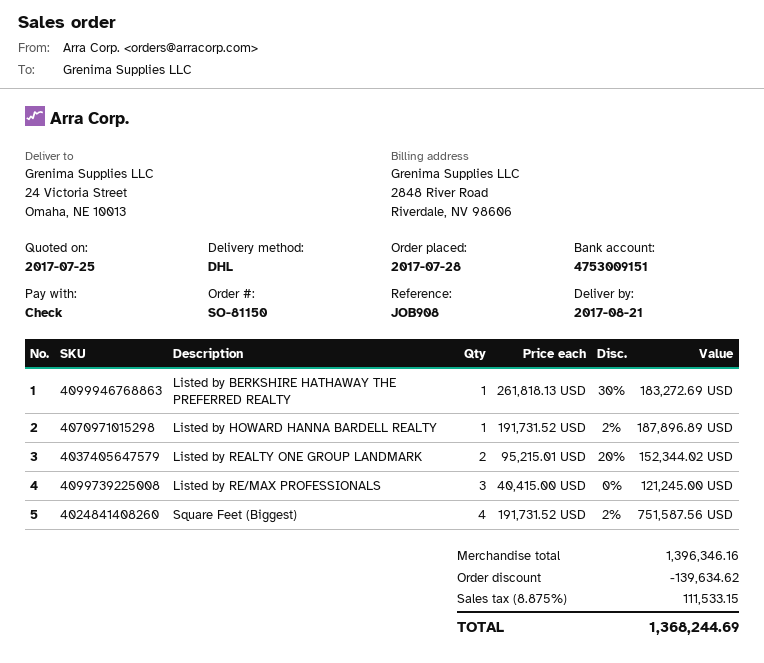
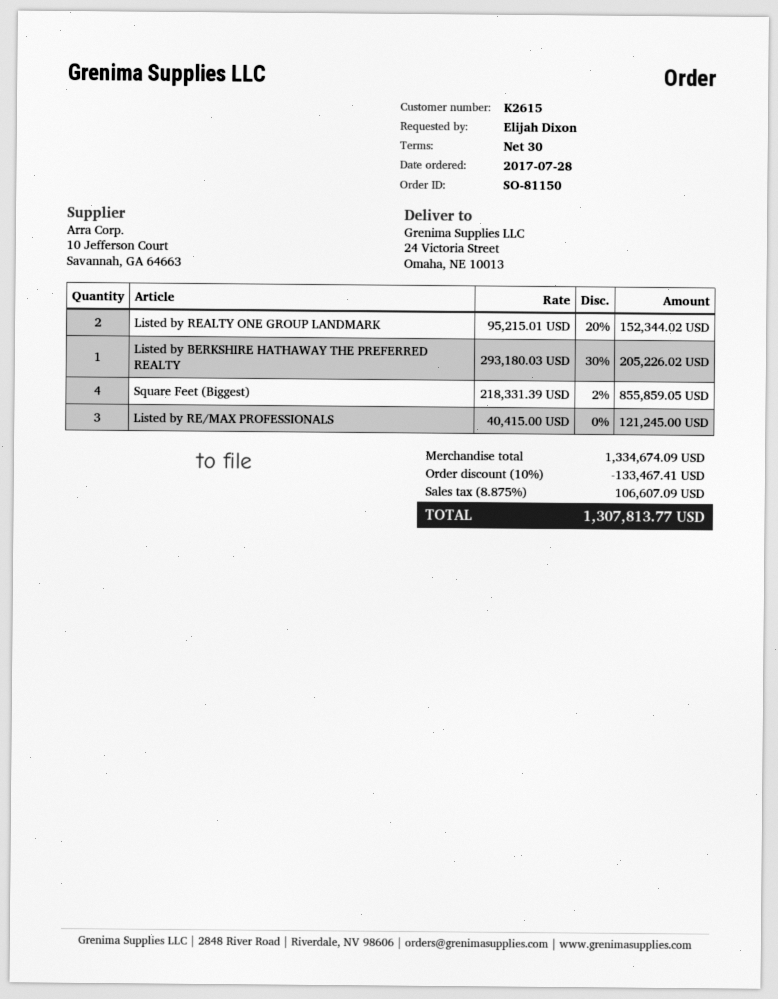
Listed by BERKSHIRE HATHAWAY THE PREFERRED REALTY: 1 x 261818.13 - 30% = 183272.69 -> 1 x 293180.03 - 30% = 205226.02
Listed by HOWARD HANNA BARDELL REALTY: 1 x 191731.52 - 2% = 187896.89 -> none
Square Feet (Biggest): 4 x 191731.52 - 2% = 751587.56 -> 4 x 218331.39 - 2% = 855859.05
subtotal: 1396346.16 -> 1334674.09
discount: 139634.62 -> 133467.41
tax: 8.875% = 111533.15 -> 8.875% = 106607.09
total: 1368244.69 -> 1307813.77

